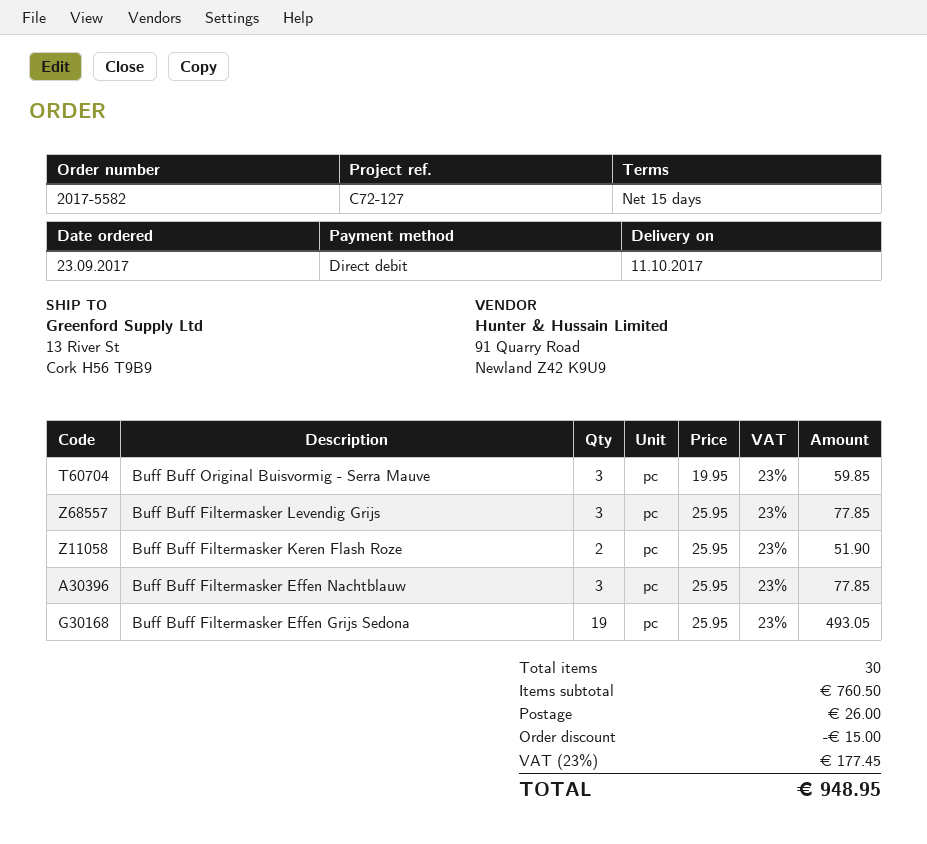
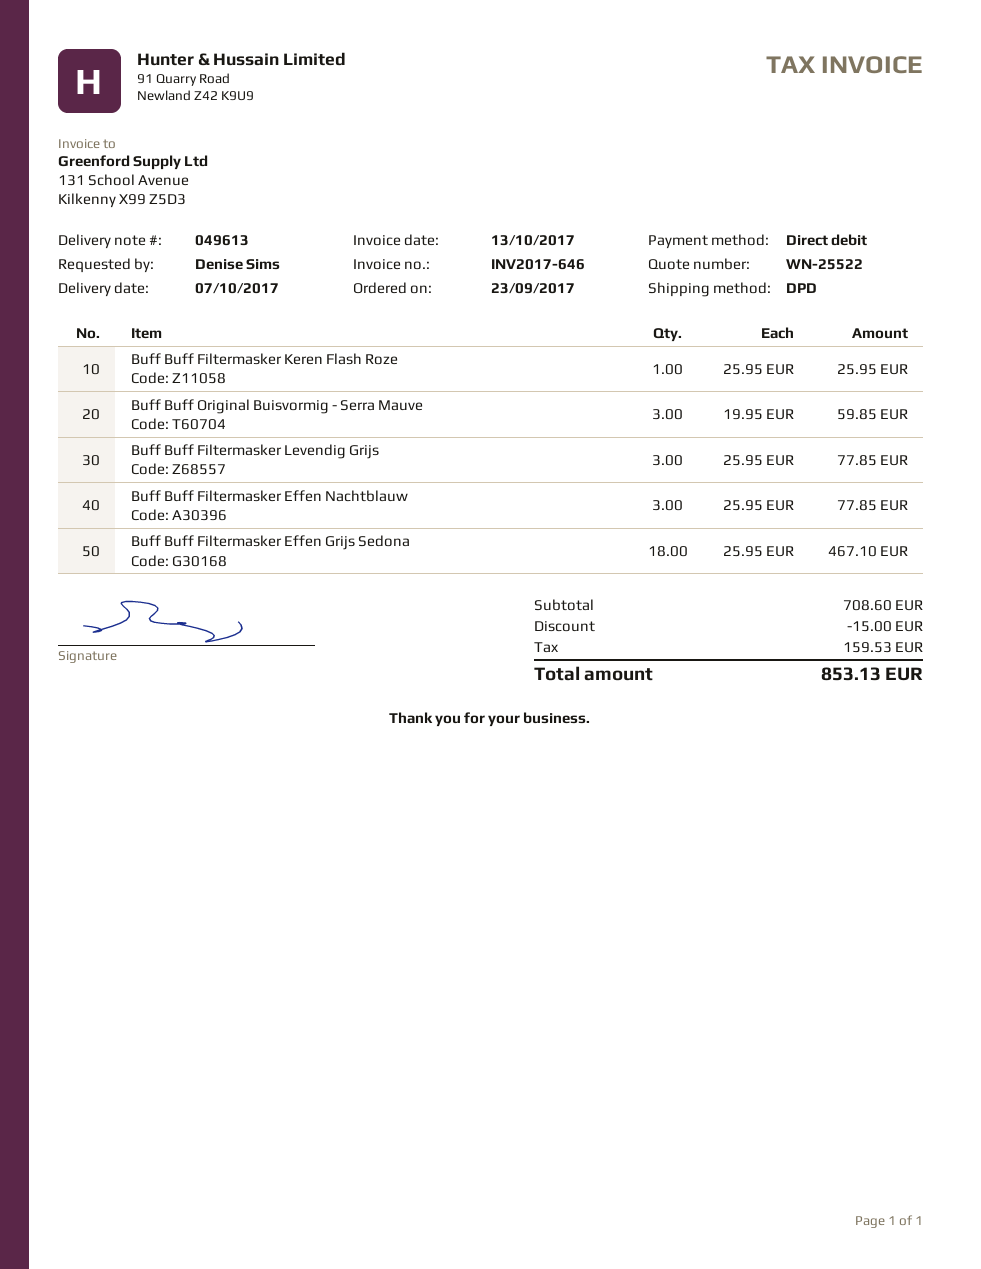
delivery date: 2017-10-11 -> 2017-10-07
Buff Buff Filtermasker Keren Flash Roze: 2 x 25.95 = 51.90 -> 1 x 25.95 = 25.95
Buff Buff Filtermasker Effen Grijs Sedona: 19 x 25.95 = 493.05 -> 18 x 25.95 = 467.10
subtotal: 760.50 -> 708.60
shipping: 26.00 -> none
tax: 177.45 -> 159.53
total: 948.95 -> 853.13

